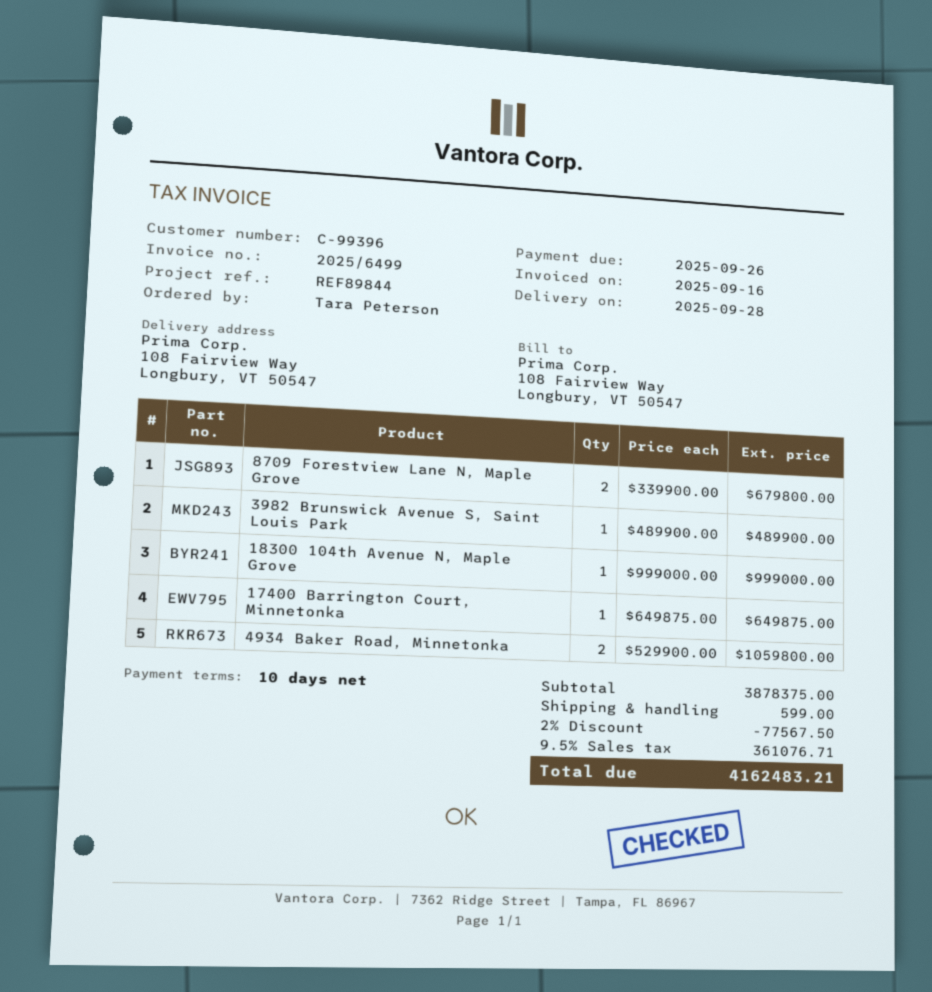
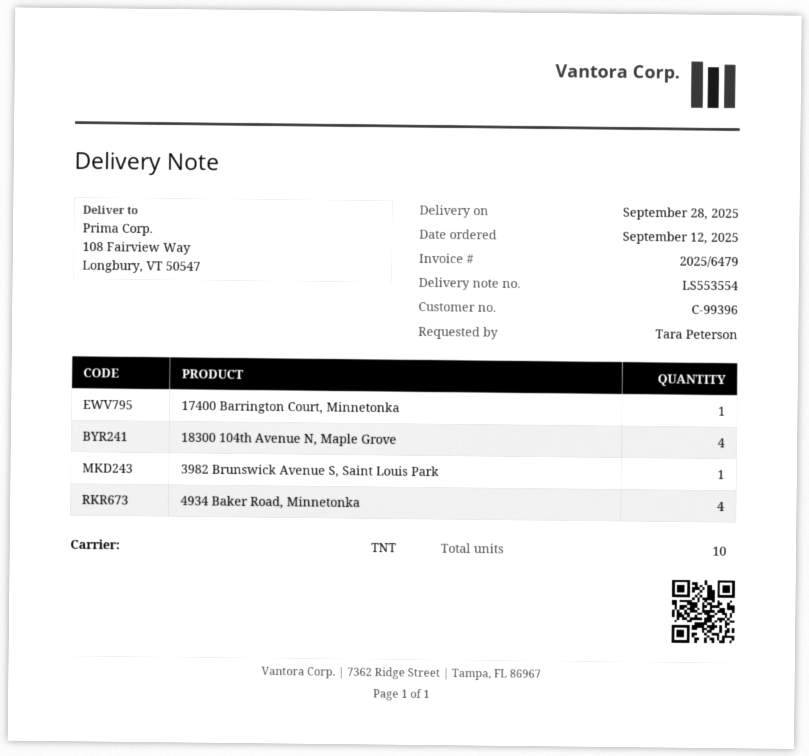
invoice number: 2025/6499 -> 2025/6479
8709 Forestview Lane N, Maple Grove: 2 -> none
18300 104th Avenue N, Maple Grove: 1 -> 4
4934 Baker Road, Minnetonka: 2 -> 4

